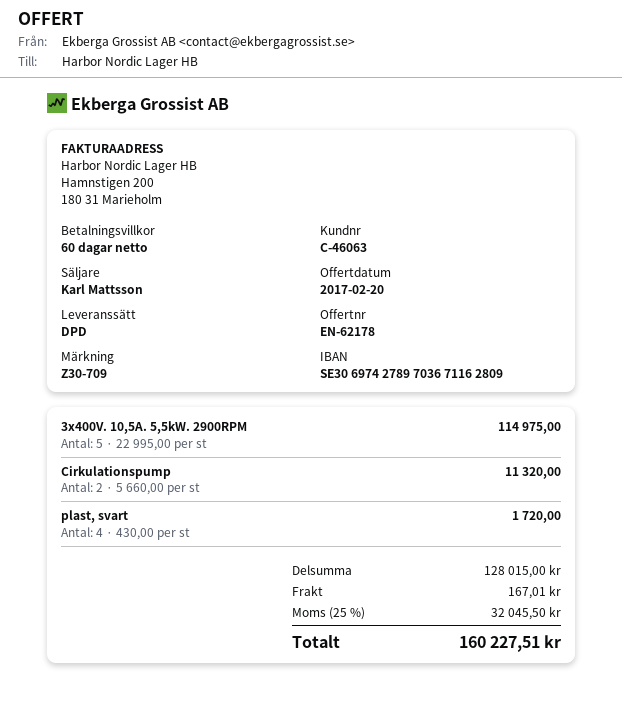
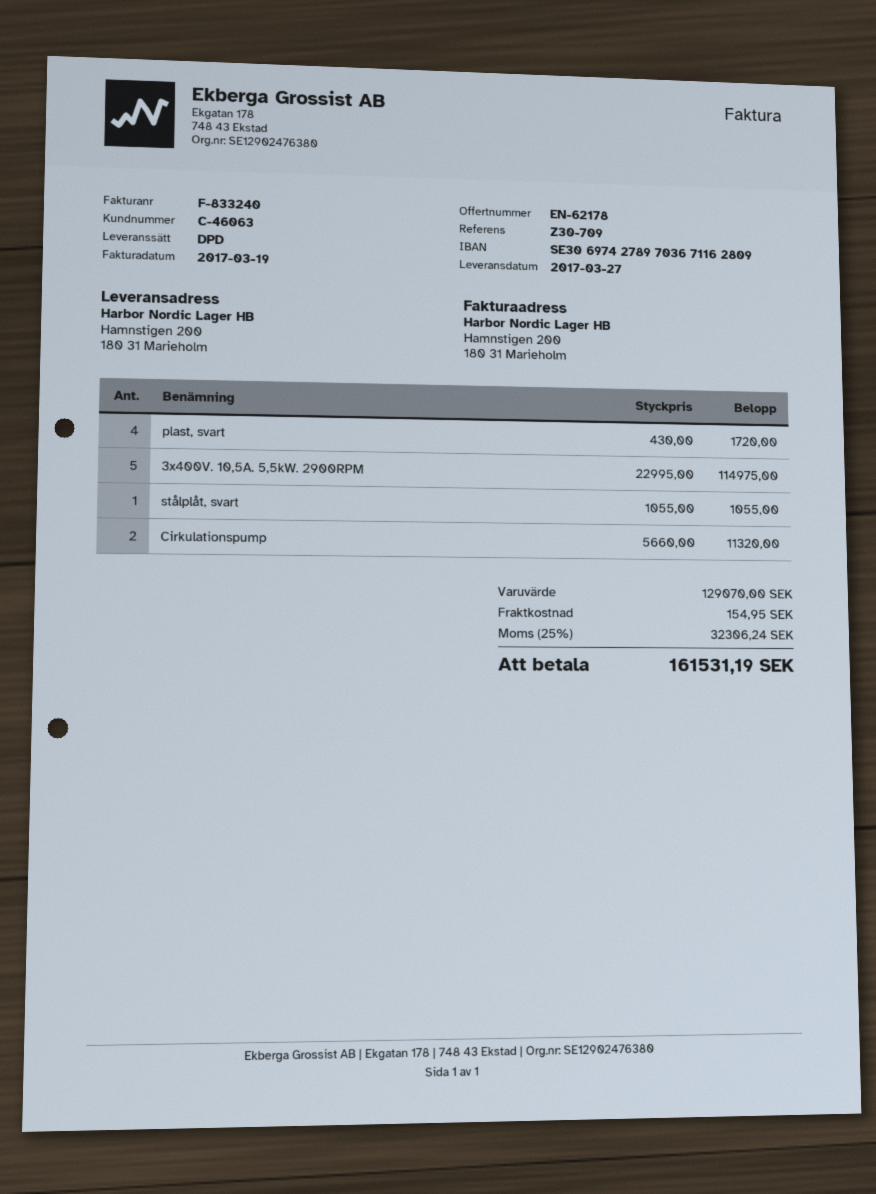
stålplåt, svart: none -> 1 x 1055.00 = 1055.00
subtotal: 128015.00 -> 129070.00
shipping: 167.01 -> 154.95
tax: 25% = 32045.50 -> 25% = 32306.24
total: 160227.51 -> 161531.19

